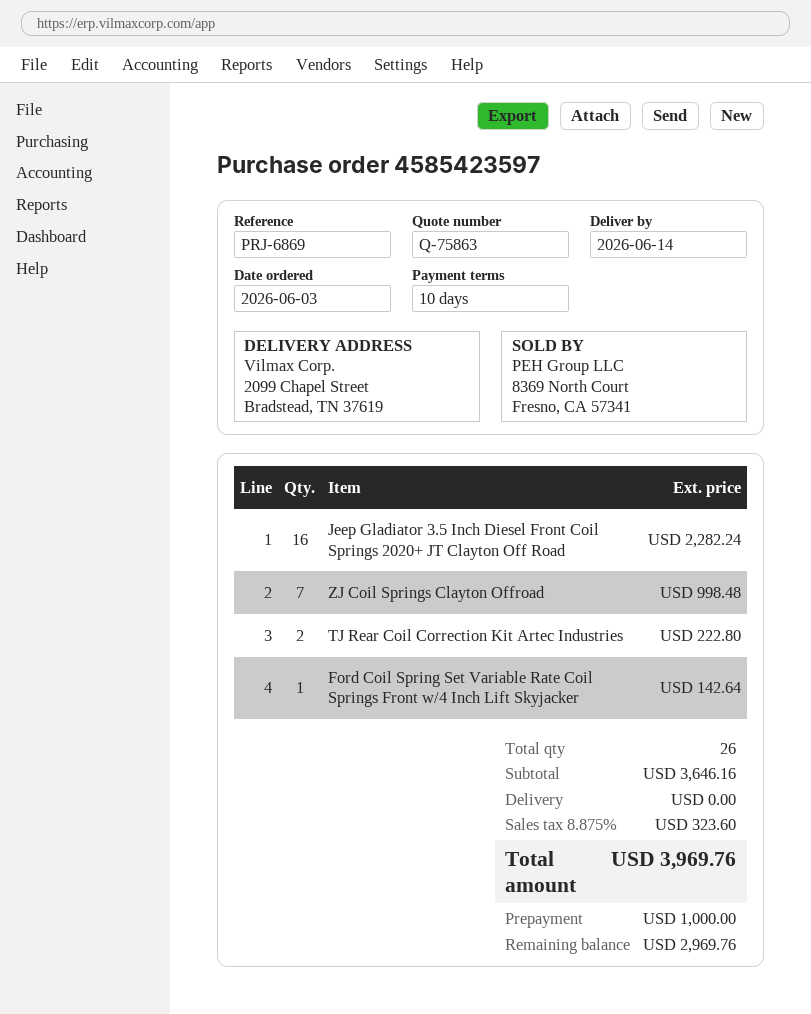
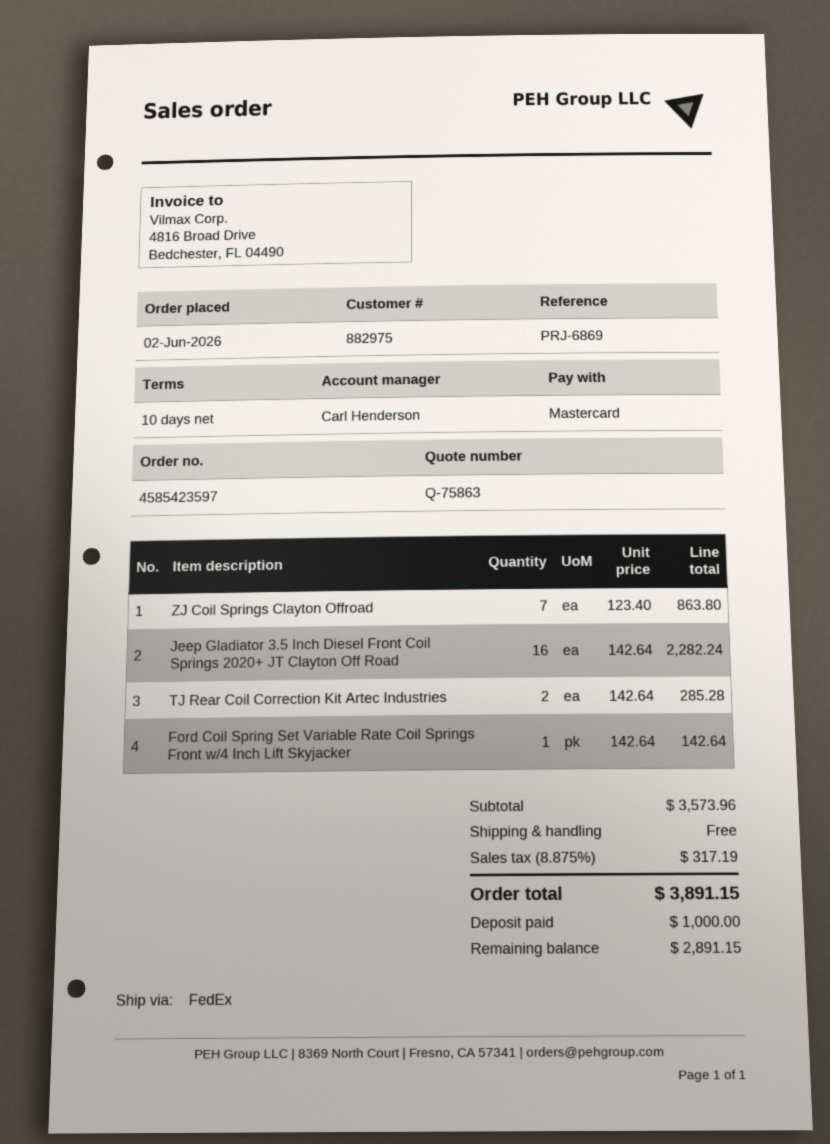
order date: 2026-06-03 -> 2026-06-02
ZJ Coil Springs Clayton Offroad: 7 for 998.48 -> 7 for 863.80
TJ Rear Coil Correction Kit Artec Industries: 2 for 222.80 -> 2 for 285.28
subtotal: 3646.16 -> 3573.96
tax: 8.875% = 323.60 -> 8.875% = 317.19
total: 3969.76 -> 3891.15
balance: 2969.76 -> 2891.15

